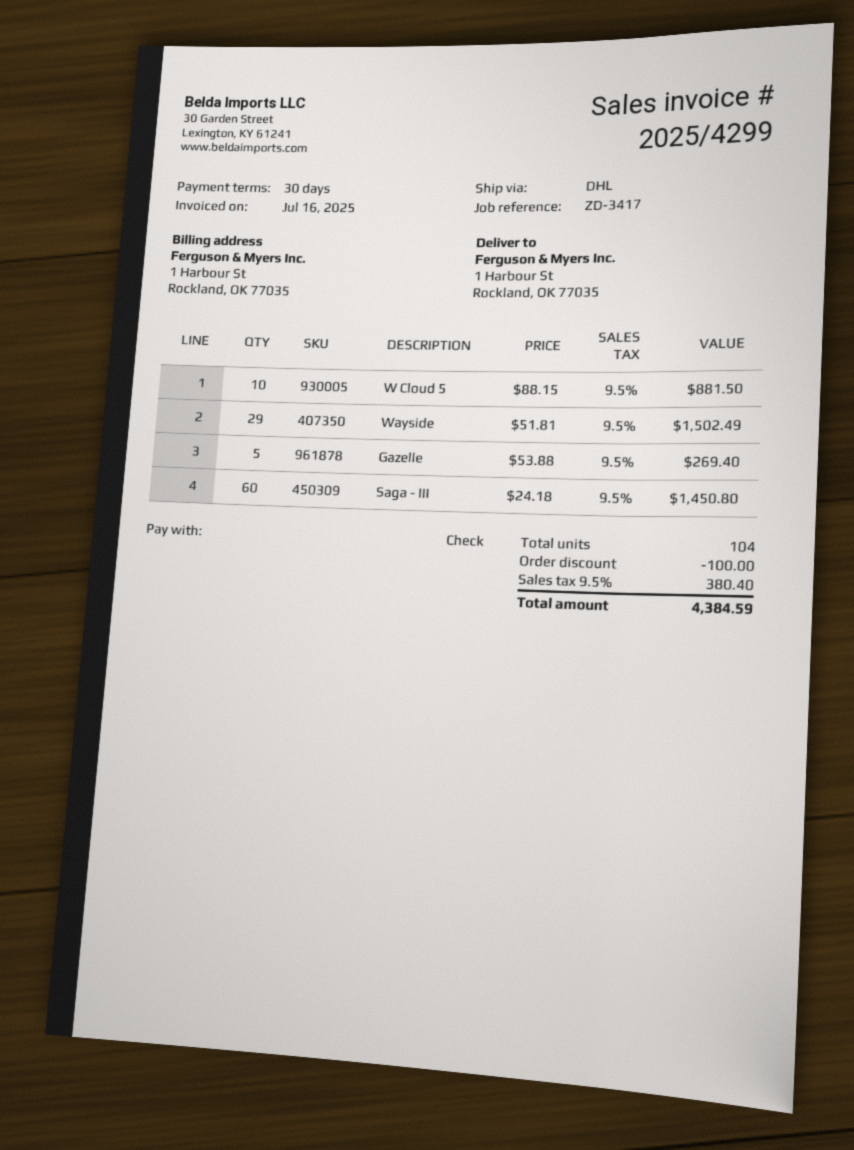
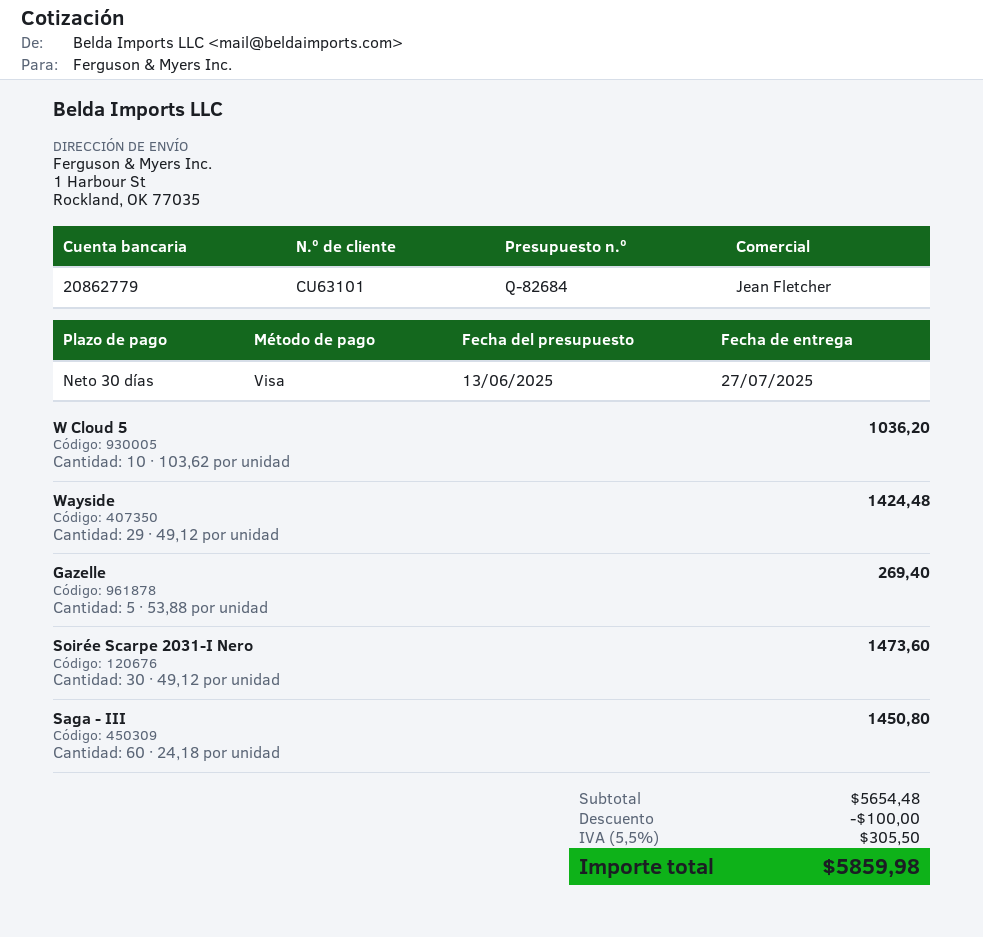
payment method: cheque -> Visa
W Cloud 5: 10 x 88.15 = 881.50 -> 10 x 103.62 = 1036.20
Wayside: 29 x 51.81 = 1502.49 -> 29 x 49.12 = 1424.48
Soirée Scarpe 2031-I Nero: none -> 30 x 49.12 = 1473.60
tax: 9.5% = 380.40 -> 5.5% = 305.50
total: 4384.59 -> 5859.98

